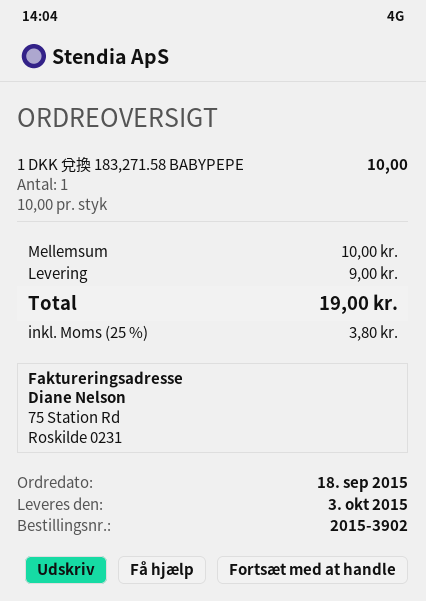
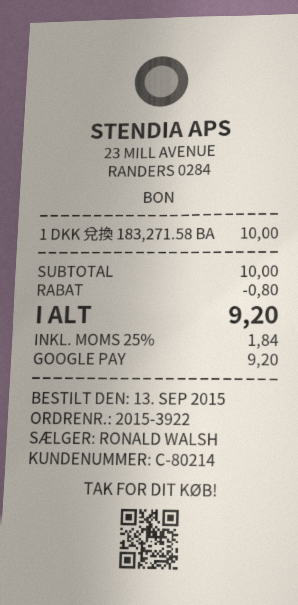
order number: 2015-3902 -> 2015-3922
order date: 2015-09-18 -> 2015-09-13
discount: none -> 0.80
shipping: 9.00 -> none
tax: 25% = 3.80 -> 25% = 1.84
total: 19.00 -> 9.20

